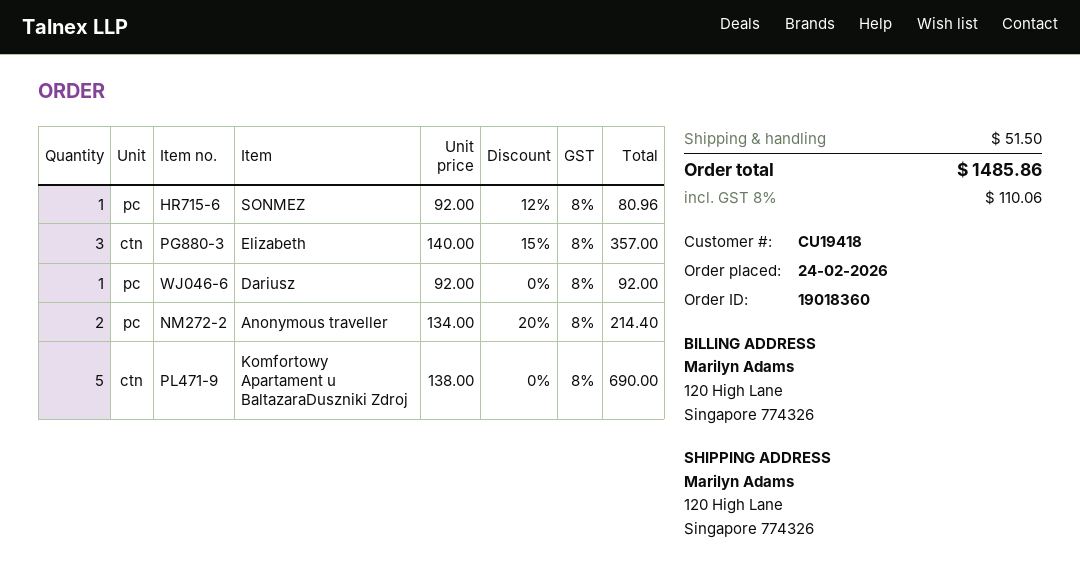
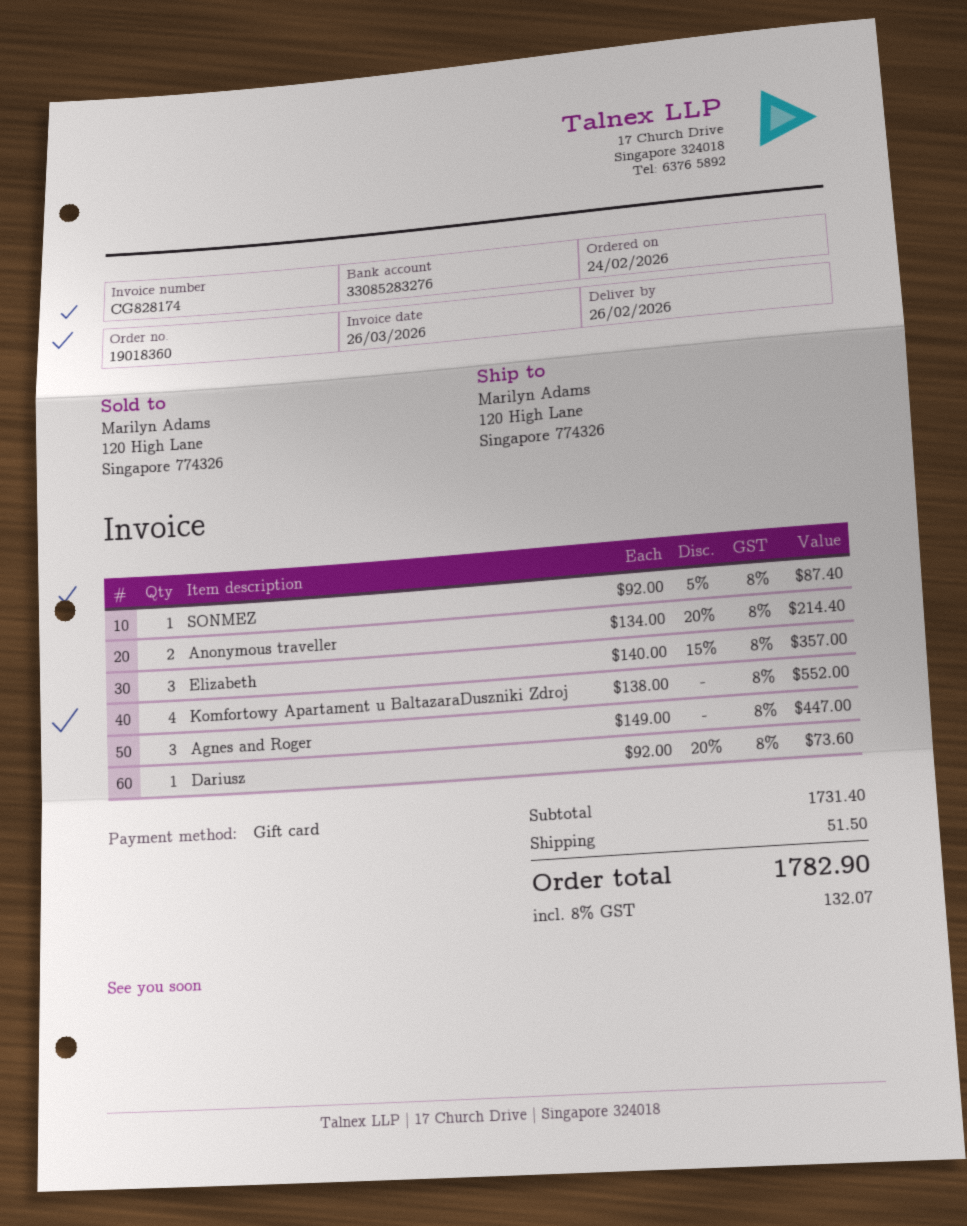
SONMEZ: 1 x 92.00 - 12% = 80.96 -> 1 x 92.00 - 5% = 87.40
Dariusz: 1 x 92.00 = 92.00 -> 1 x 92.00 - 20% = 73.60
Komfortowy Apartament u BaltazaraDuszniki Zdroj: 5 x 138.00 = 690.00 -> 4 x 138.00 = 552.00
Agnes and Roger: none -> 3 x 149.00 = 447.00
tax: 8% = 110.06 -> 8% = 132.07
total: 1485.86 -> 1782.90

